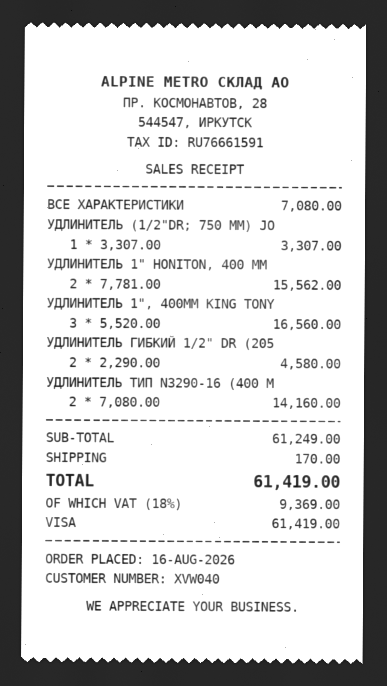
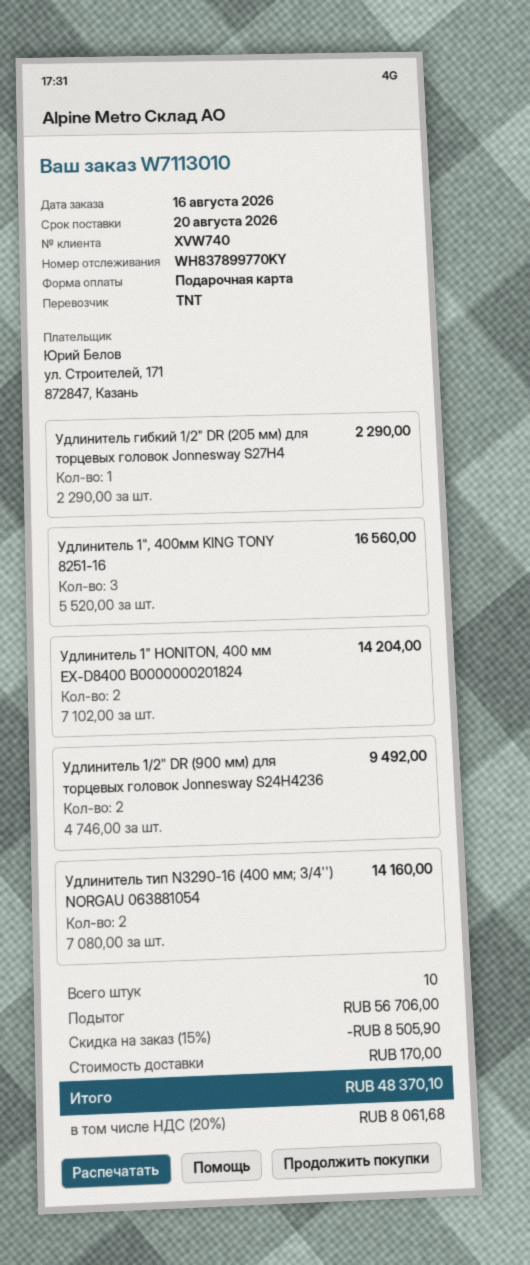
customer number: XVW040 -> XVW740
payment method: Visa -> gift card
ВСЕ ХАРАКТЕРИСТИКИ: 1 x 7080.00 = 7080.00 -> none
УДЛИНИТЕЛЬ (1/2"DR; 750 ММ) JO: 1 x 3307.00 = 3307.00 -> none
УДЛИНИТЕЛЬ 1" HONITON, 400 ММ: 2 x 7781.00 = 15562.00 -> 2 x 7102.00 = 14204.00
УДЛИНИТЕЛЬ ГИБКИЙ 1/2" DR (205: 2 x 2290.00 = 4580.00 -> 1 x 2290.00 = 2290.00
Удлинитель 1/2" DR (900 мм) для торцевых головок Jonnesway S24H4236: none -> 2 x 4746.00 = 9492.00
subtotal: 61249.00 -> 56706.00
discount: none -> 15% = 8505.90
tax: 18% = 9369.00 -> 20% = 8061.68
total: 61419.00 -> 48370.10

